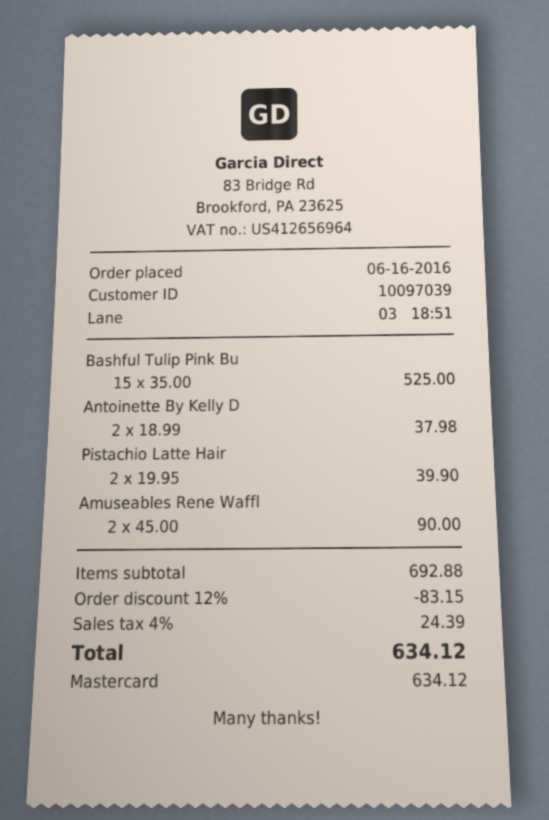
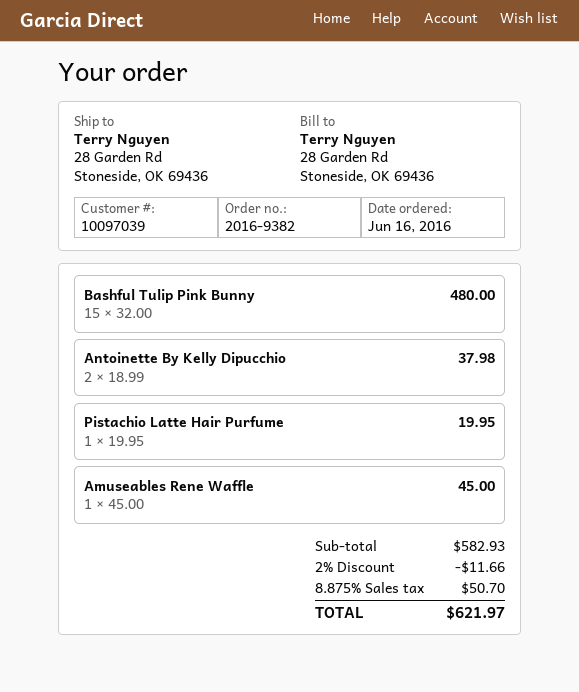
Bashful Tulip Pink Bu: 15 x 35.00 = 525.00 -> 15 x 32.00 = 480.00
Pistachio Latte Hair: 2 x 19.95 = 39.90 -> 1 x 19.95 = 19.95
Amuseables Rene Waffl: 2 x 45.00 = 90.00 -> 1 x 45.00 = 45.00
subtotal: 692.88 -> 582.93
discount: 12% = 83.15 -> 2% = 11.66
tax: 4% = 24.39 -> 8.875% = 50.70
total: 634.12 -> 621.97

